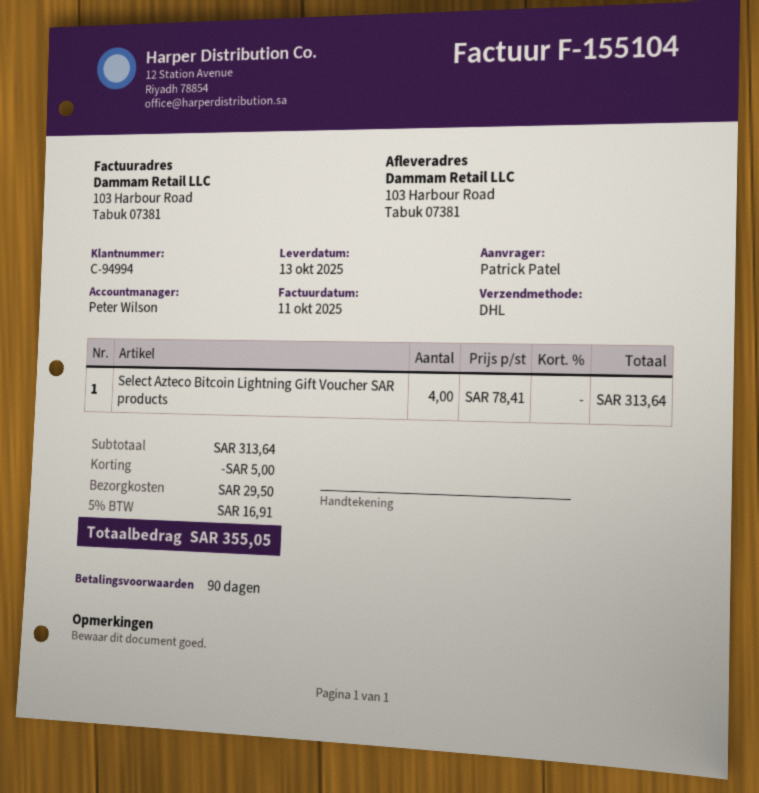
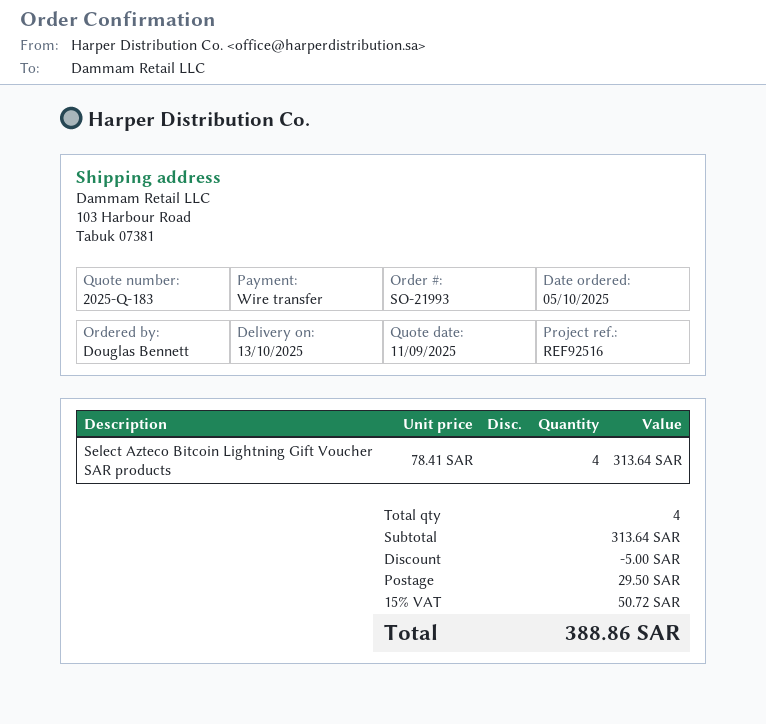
ordered by: Patrick Patel -> Douglas Bennett
tax: 5% = 16.91 -> 15% = 50.72
total: 355.05 -> 388.86

